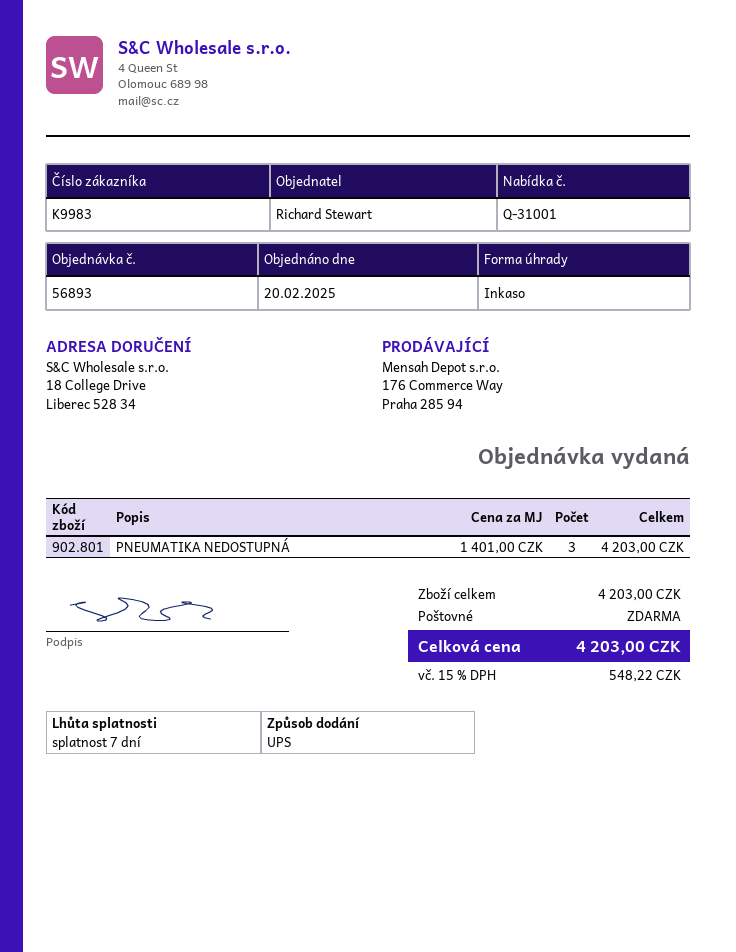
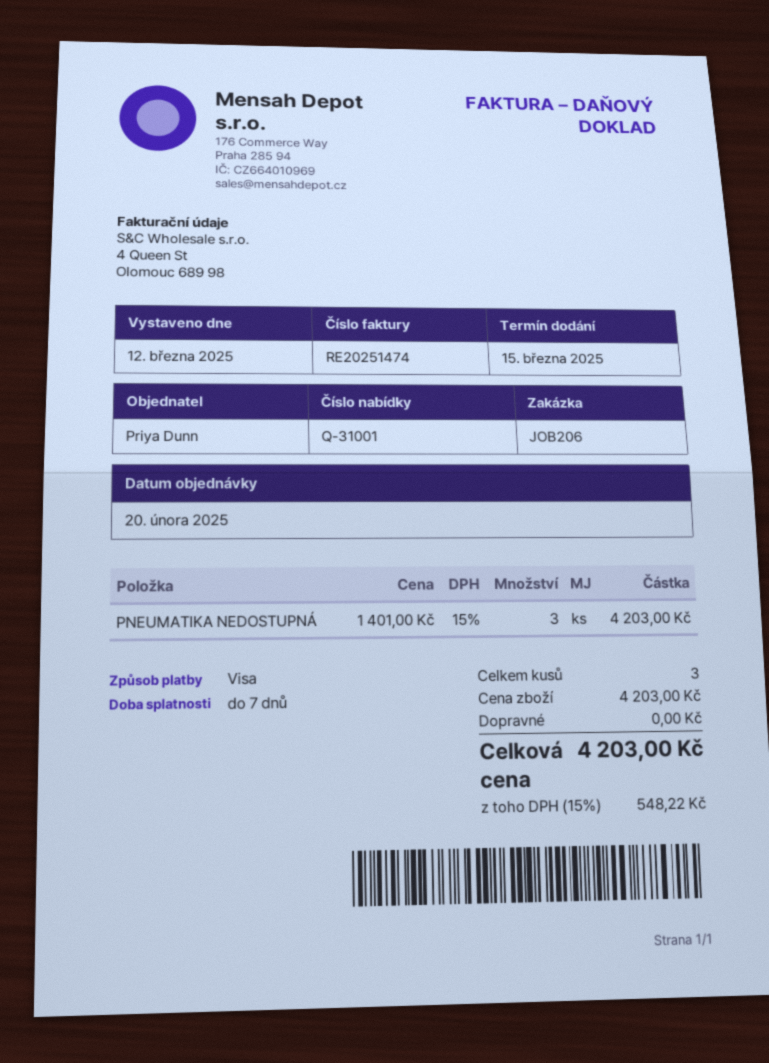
ordered by: Richard Stewart -> Priya Dunn
payment method: direct debit -> Visa

